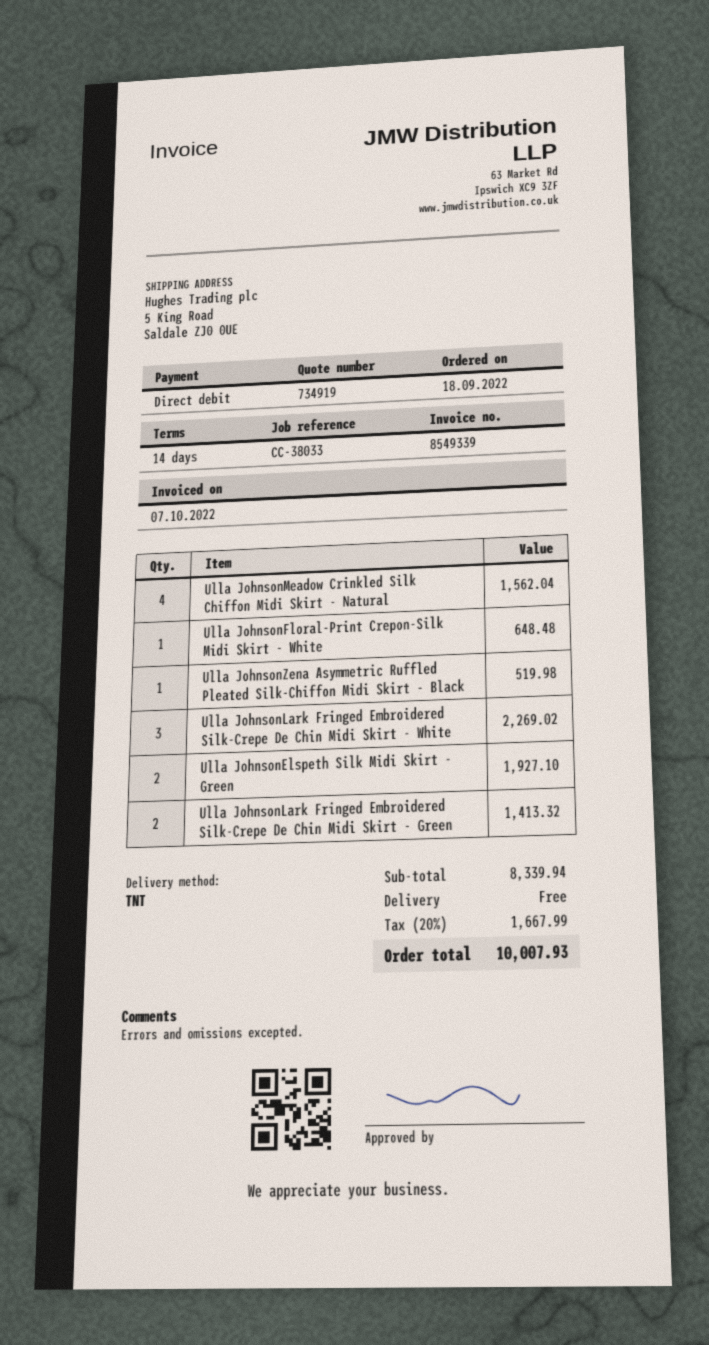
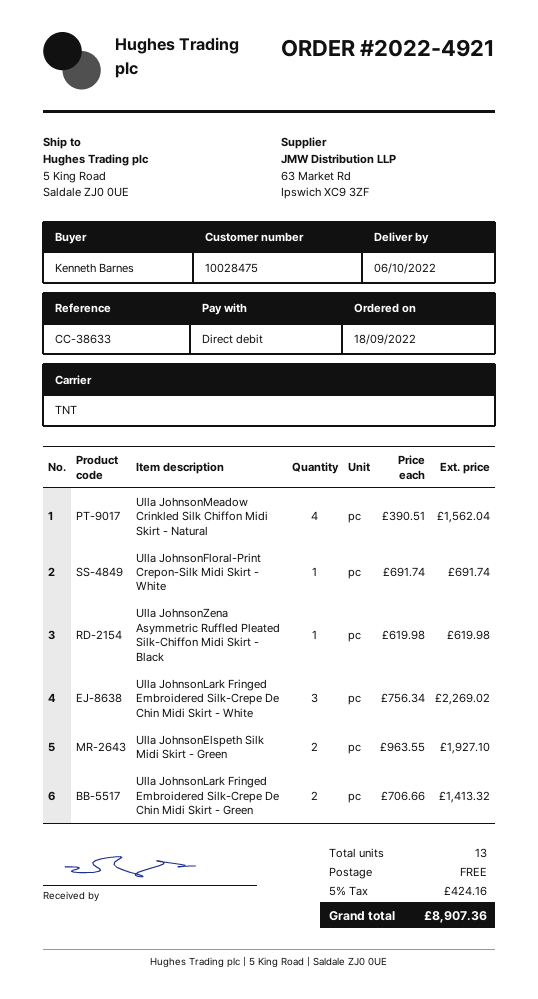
reference: CC-38033 -> CC-38633
Ulla JohnsonFloral-Print Crepon-Silk Midi Skirt - White: 1 for 648.48 -> 1 for 691.74
Ulla JohnsonZena Asymmetric Ruffled Pleated Silk-Chiffon Midi Skirt - Black: 1 for 519.98 -> 1 for 619.98
tax: 20% = 1667.99 -> 5% = 424.16
total: 10007.93 -> 8907.36

